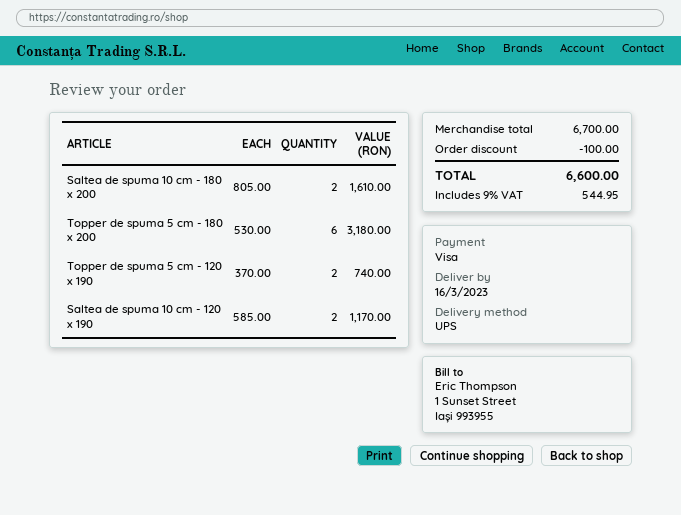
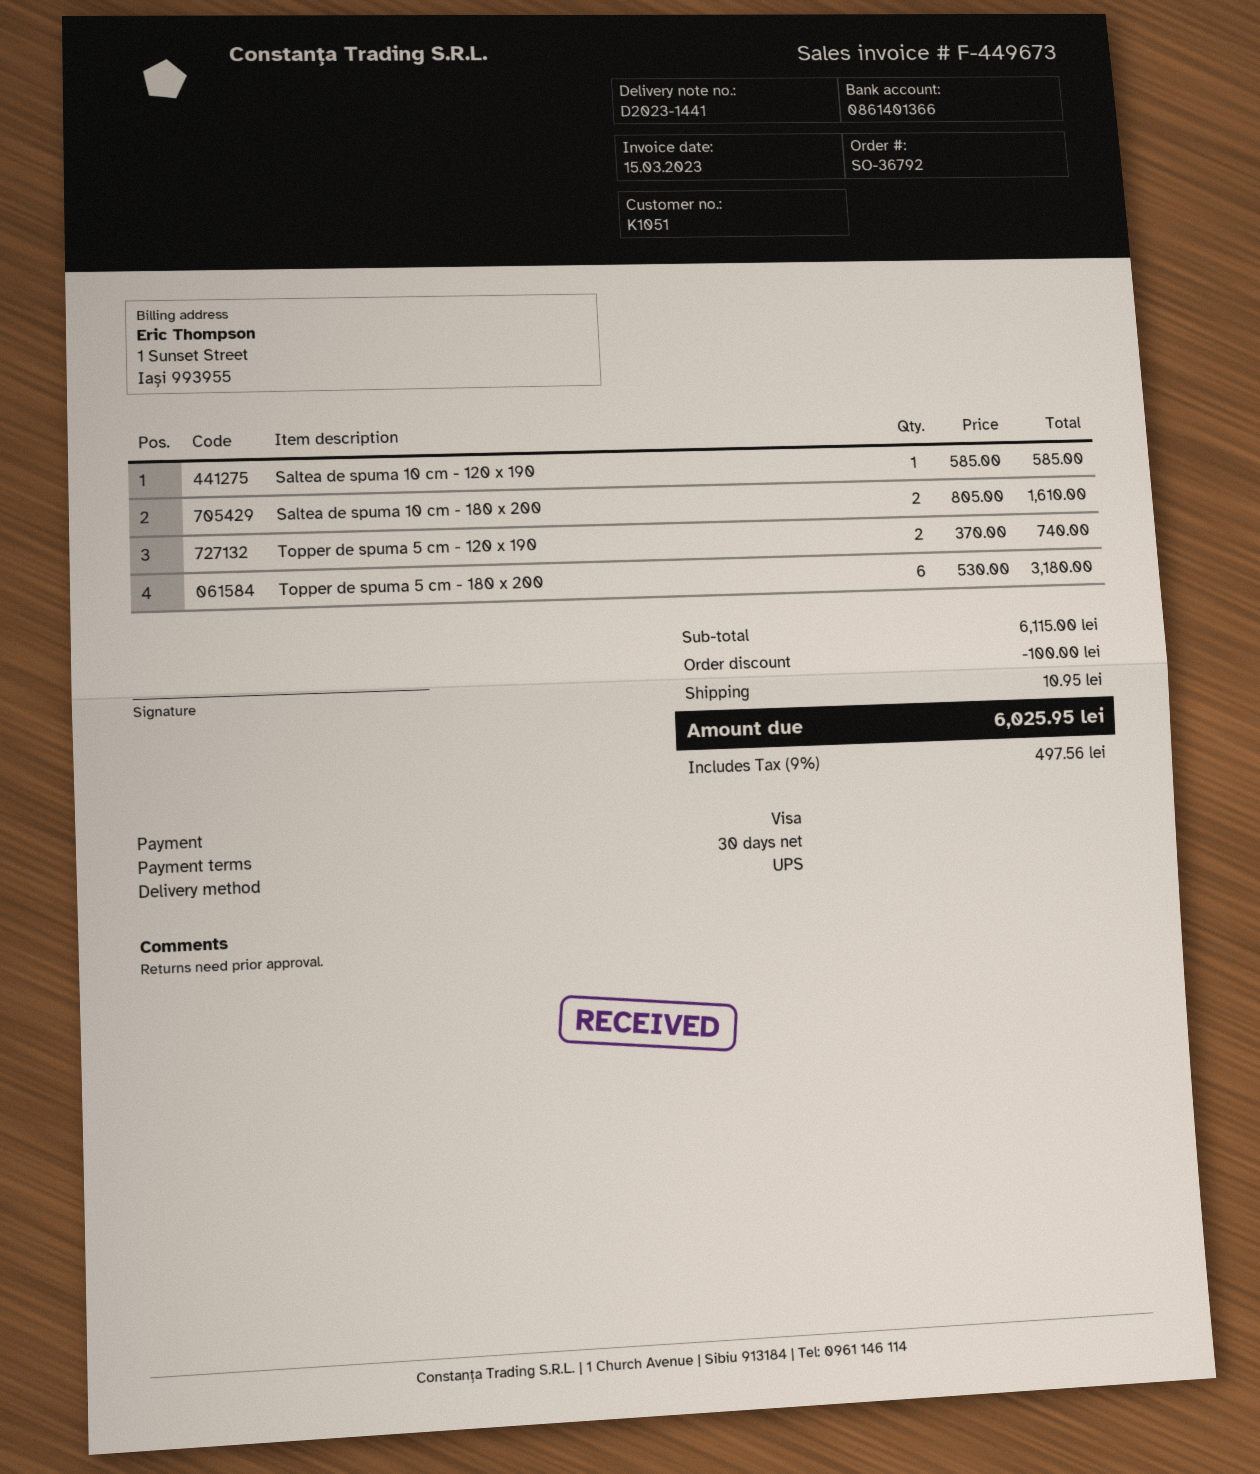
Saltea de spuma 10 cm - 120 x 190: 2 x 585.00 = 1170.00 -> 1 x 585.00 = 585.00
subtotal: 6700.00 -> 6115.00
shipping: none -> 10.95
tax: 9% = 544.95 -> 9% = 497.56
total: 6600.00 -> 6025.95

